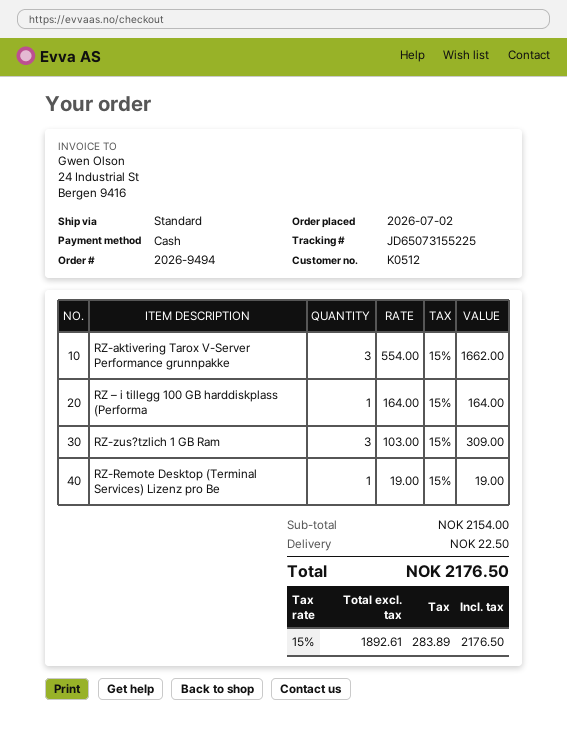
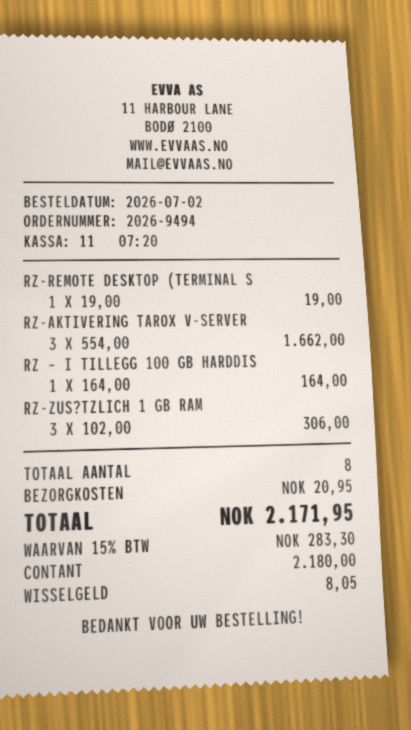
RZ-zus?tzlich 1 GB Ram: 3 x 103.00 = 309.00 -> 3 x 102.00 = 306.00
shipping: 22.50 -> 20.95
tax: 15% = 283.89 -> 15% = 283.30
total: 2176.50 -> 2171.95

